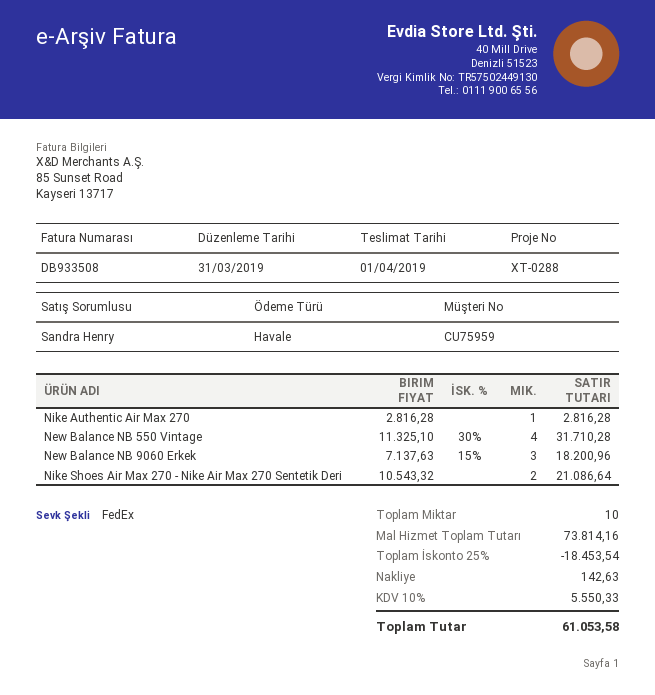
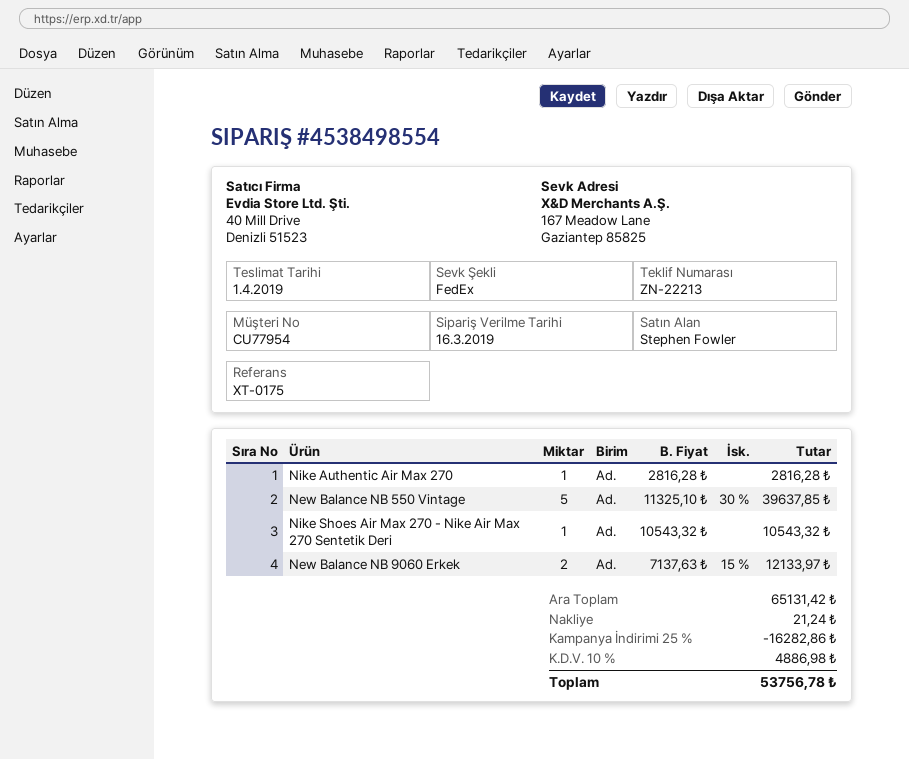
customer number: CU75959 -> CU77954
reference: XT-0288 -> XT-0175
New Balance NB 550 Vintage: 4 x 11325.10 - 30% = 31710.28 -> 5 x 11325.10 - 30% = 39637.85
New Balance NB 9060 Erkek: 3 x 7137.63 - 15% = 18200.96 -> 2 x 7137.63 - 15% = 12133.97
Nike Shoes Air Max 270 - Nike Air Max 270 Sentetik Deri: 2 x 10543.32 = 21086.64 -> 1 x 10543.32 = 10543.32
subtotal: 73814.16 -> 65131.42
discount: 25% = 18453.54 -> 25% = 16282.86
shipping: 142.63 -> 21.24
tax: 10% = 5550.33 -> 10% = 4886.98
total: 61053.58 -> 53756.78

